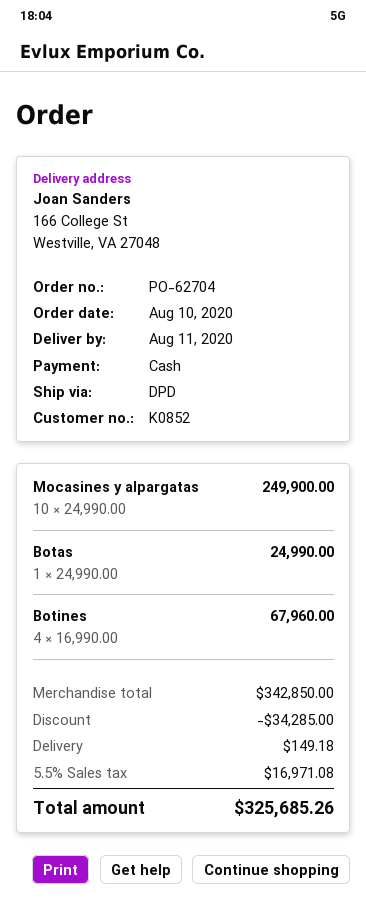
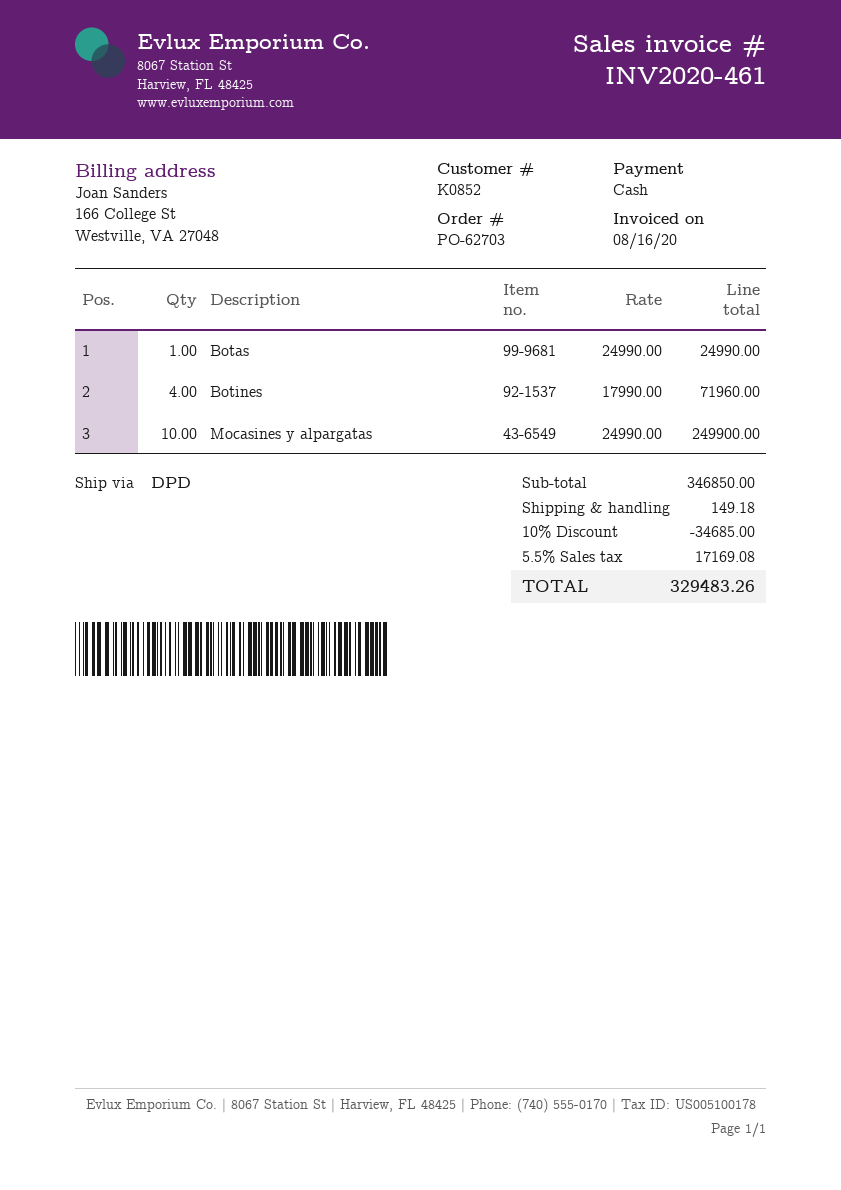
order number: PO-62704 -> PO-62703
Botines: 4 x 16990.00 = 67960.00 -> 4 x 17990.00 = 71960.00
subtotal: 342850.00 -> 346850.00
discount: 34285.00 -> 34685.00
tax: 5.5% = 16971.08 -> 5.5% = 17169.08
total: 325685.26 -> 329483.26

